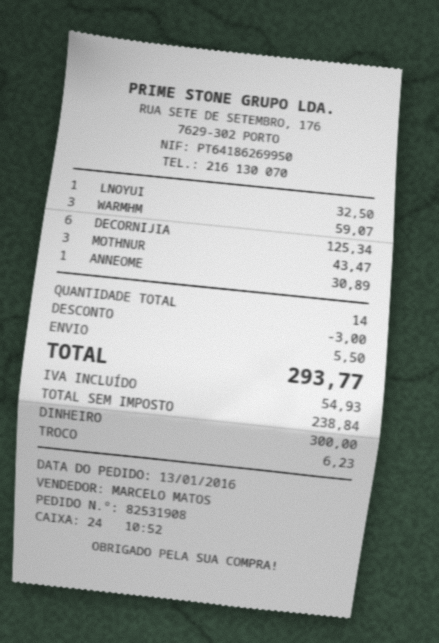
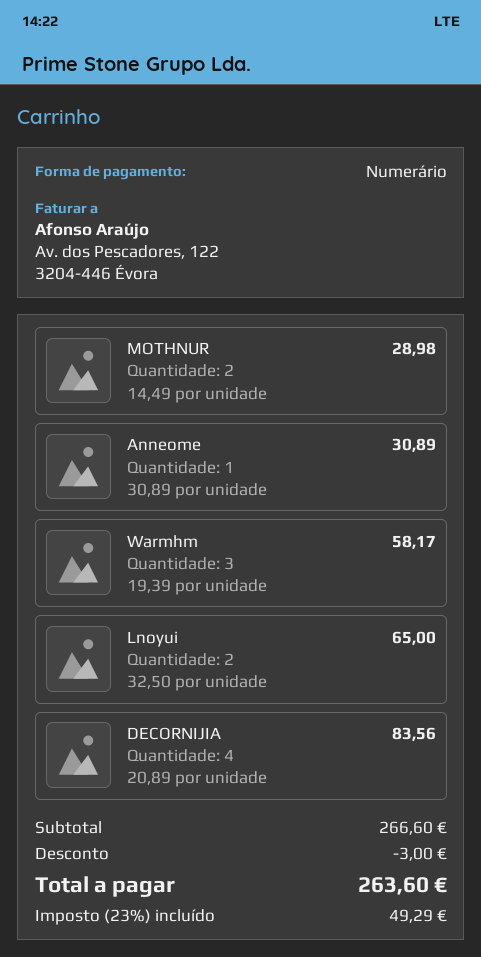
LNOYUI: 1 for 32.50 -> 2 for 65.00
WARMHM: 3 for 59.07 -> 3 for 58.17
DECORNIJIA: 6 for 125.34 -> 4 for 83.56
MOTHNUR: 3 for 43.47 -> 2 for 28.98
shipping: 5.50 -> none
tax: 54.93 -> 49.29
total: 293.77 -> 263.60

